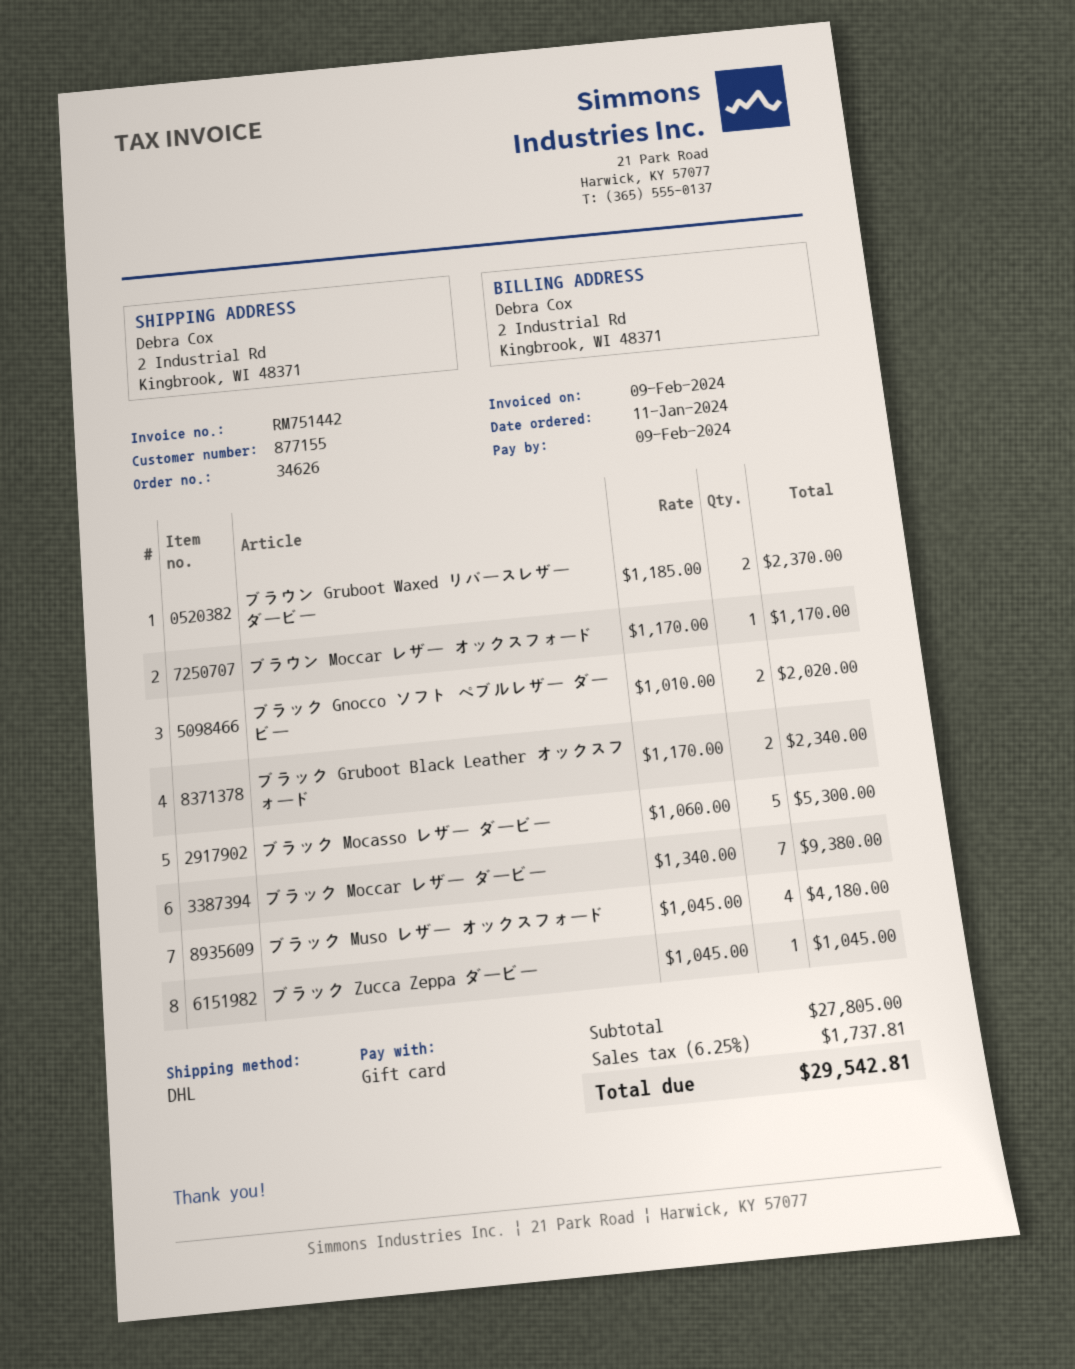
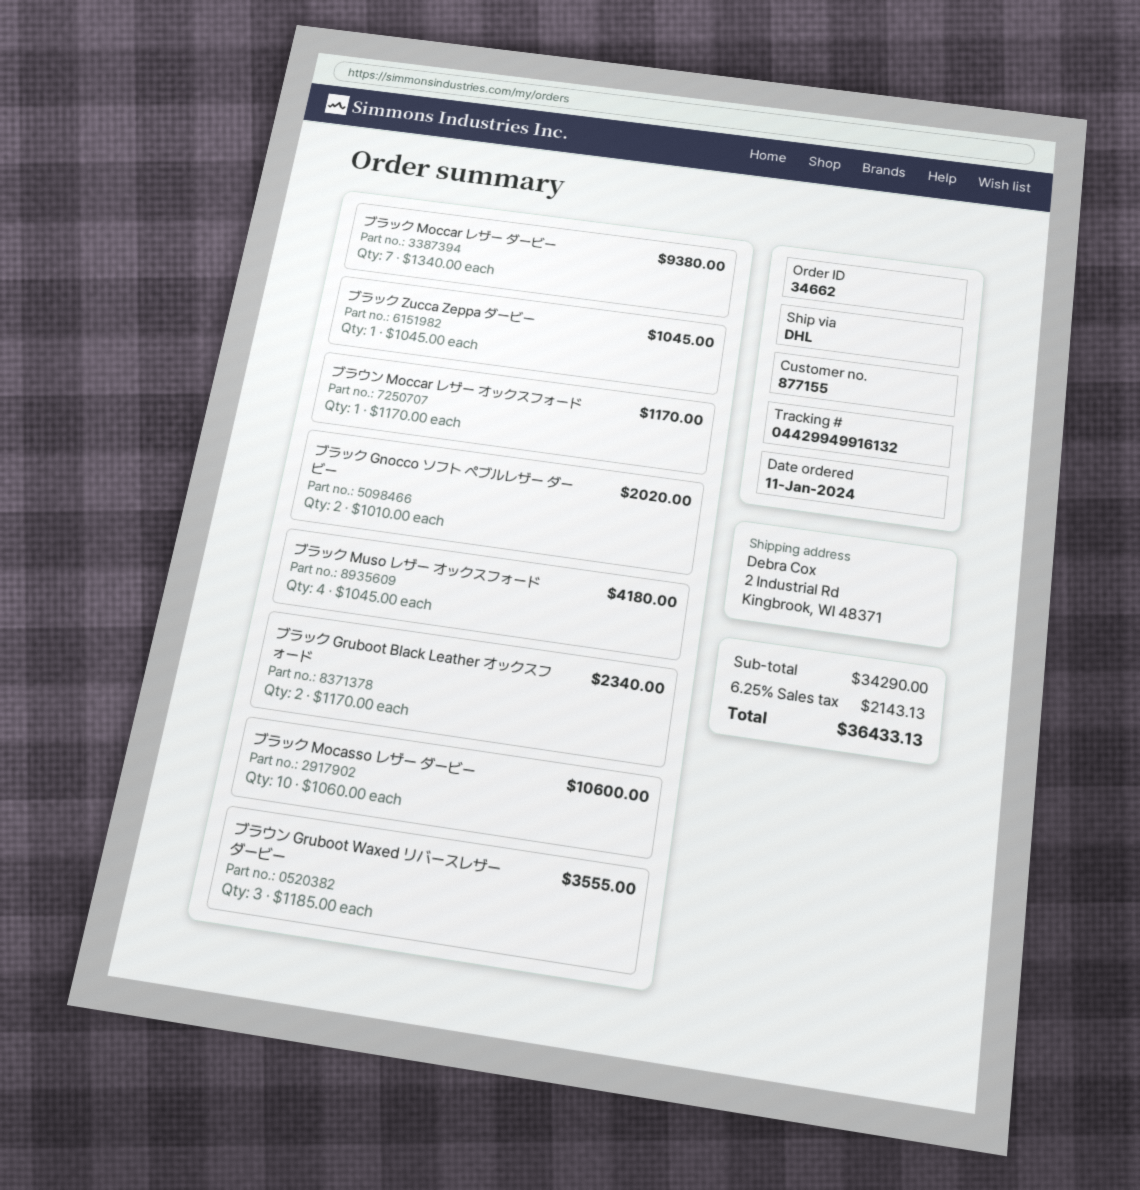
order number: 34626 -> 34662
ブラウン Gruboot Waxed リバースレザー ダービー: 2 x 1185.00 = 2370.00 -> 3 x 1185.00 = 3555.00
ブラック Mocasso レザー ダービー: 5 x 1060.00 = 5300.00 -> 10 x 1060.00 = 10600.00
subtotal: 27805.00 -> 34290.00
tax: 6.25% = 1737.81 -> 6.25% = 2143.13
total: 29542.81 -> 36433.13

